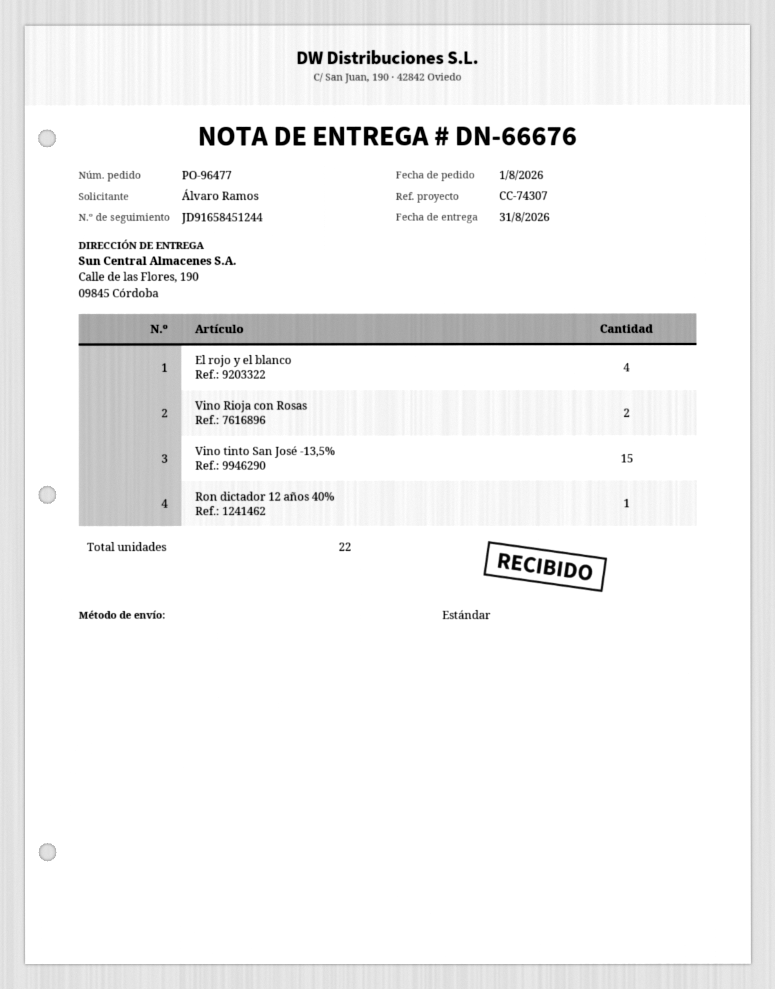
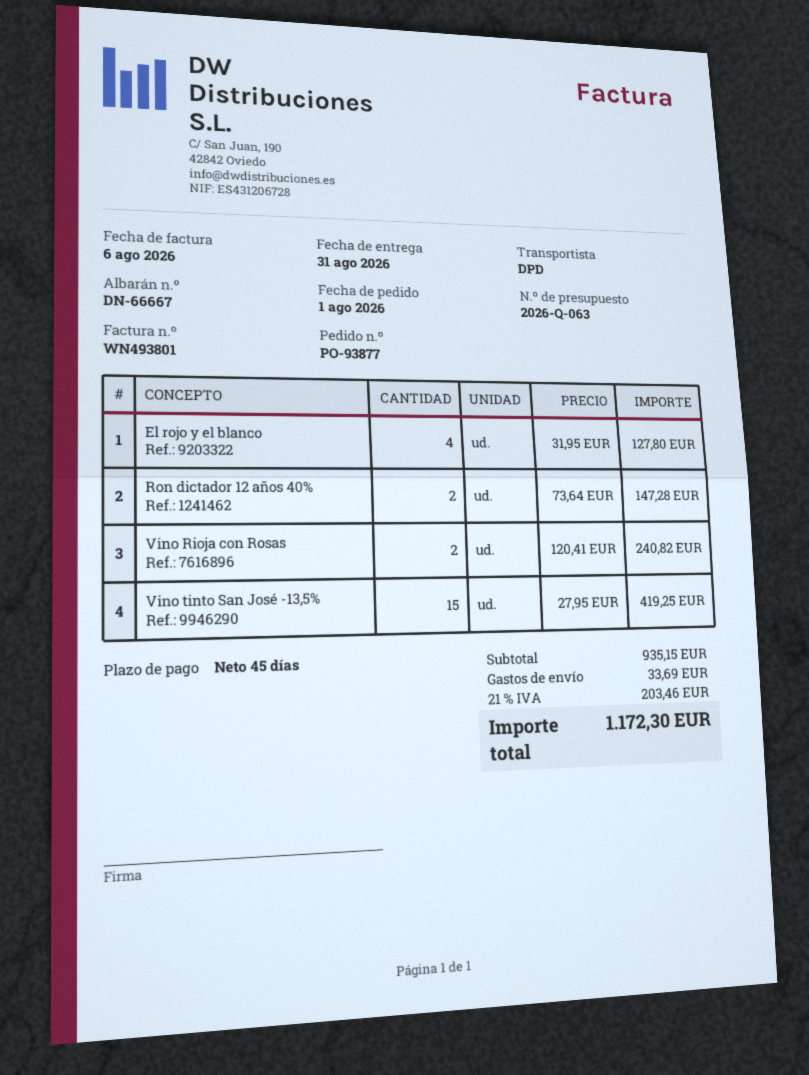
order number: PO-96477 -> PO-93877
delivery note number: DN-66676 -> DN-66667
shipping method: standard -> DPD
Ron dictador 12 años 40%: 1 -> 2

